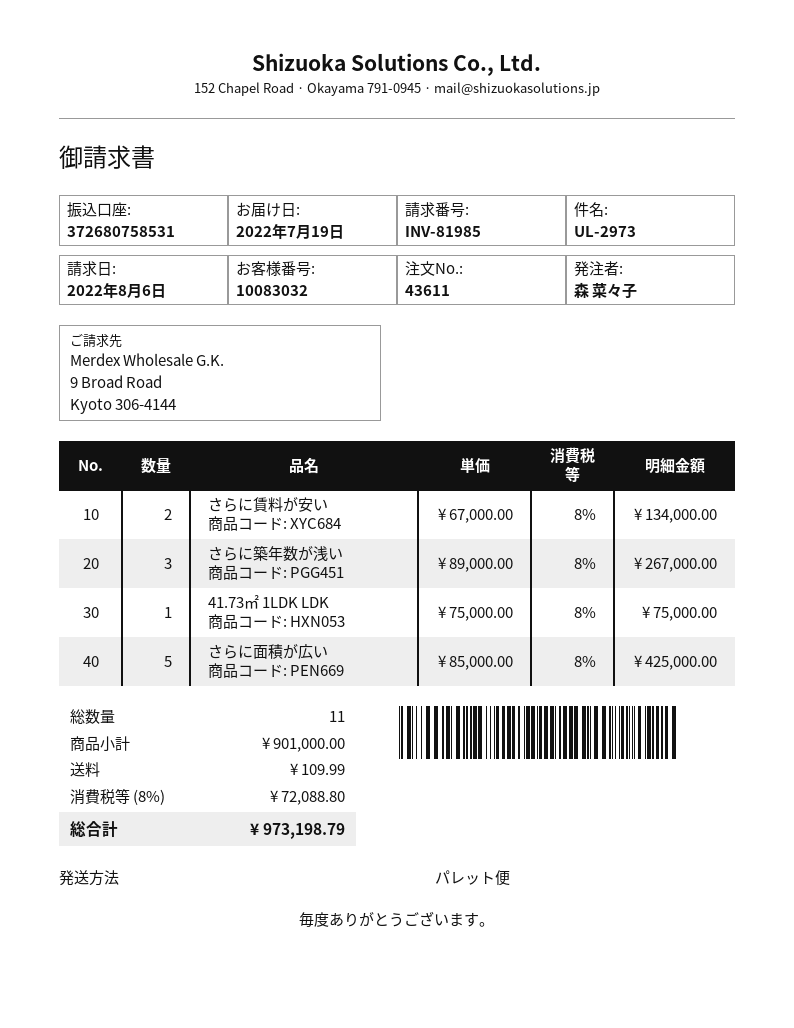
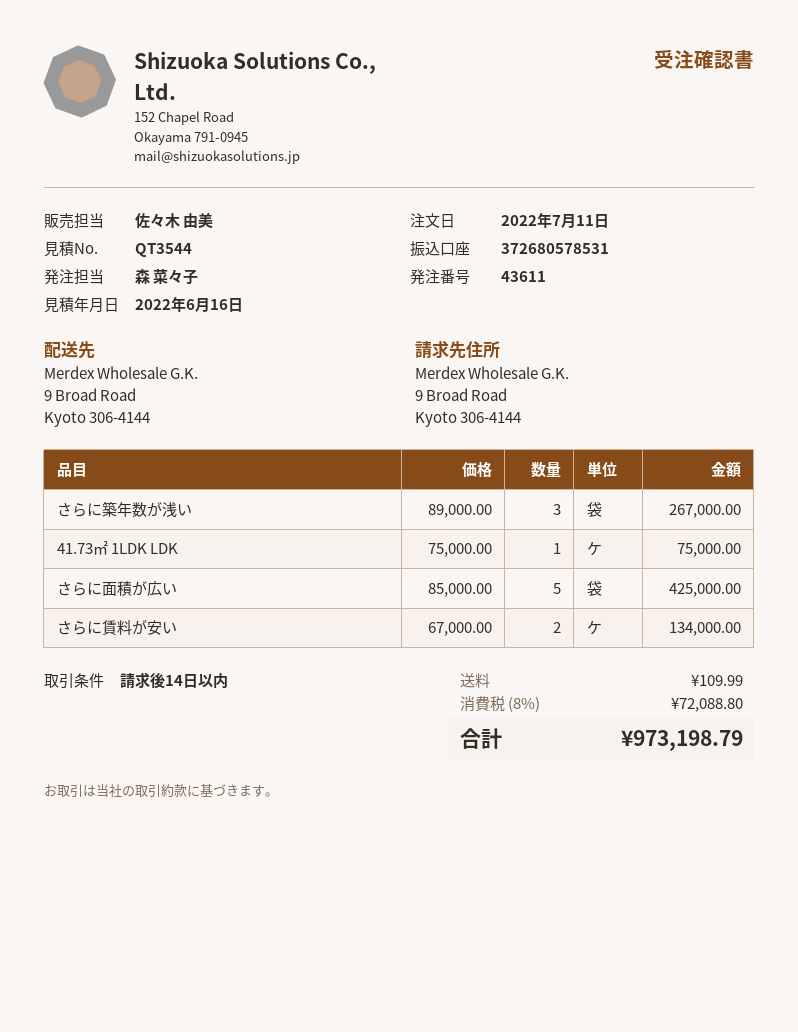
bank account: 372680758531 -> 372680578531

